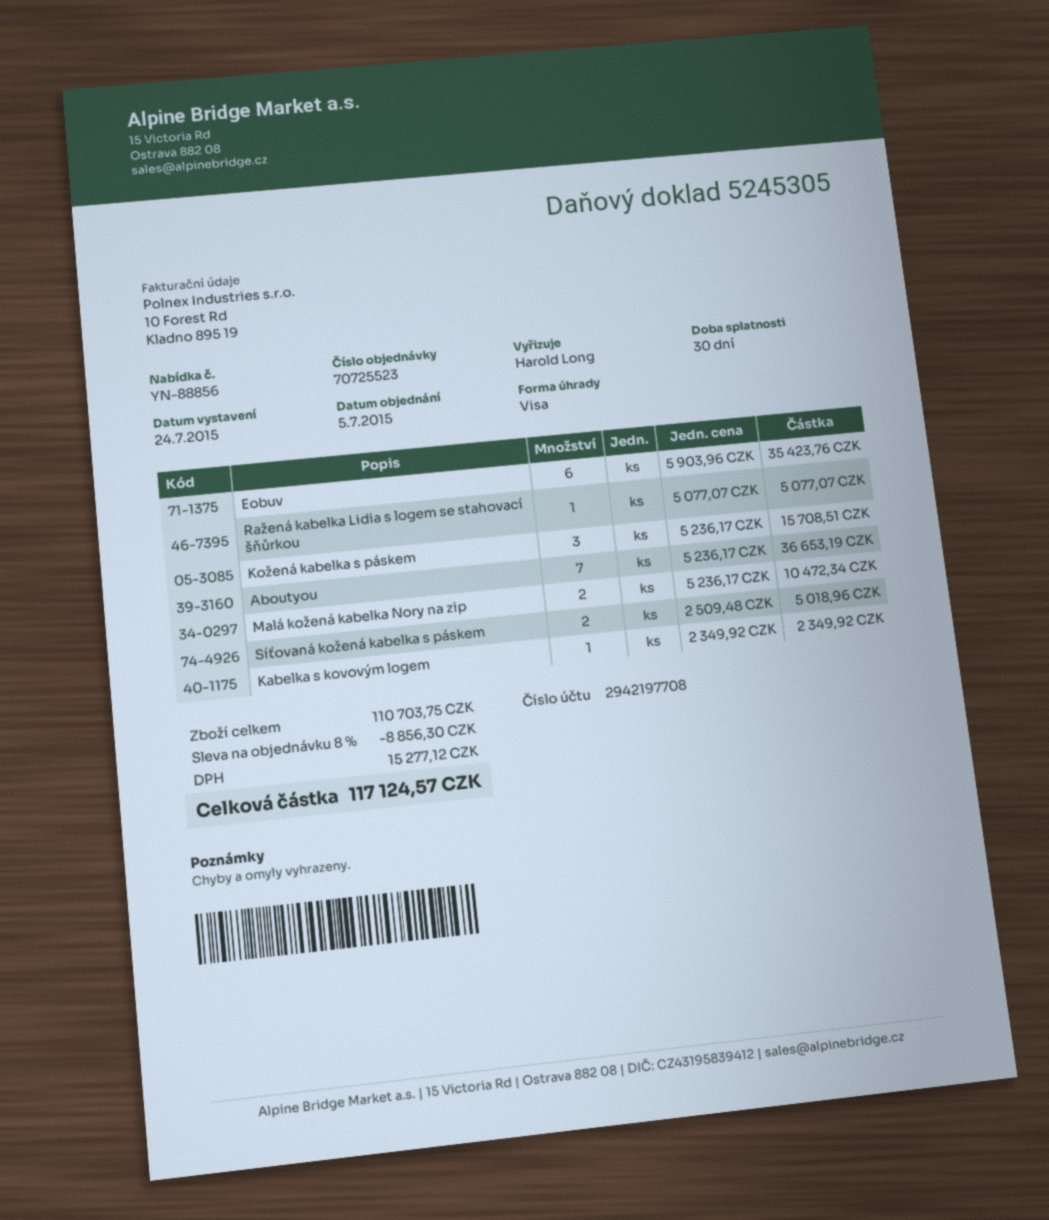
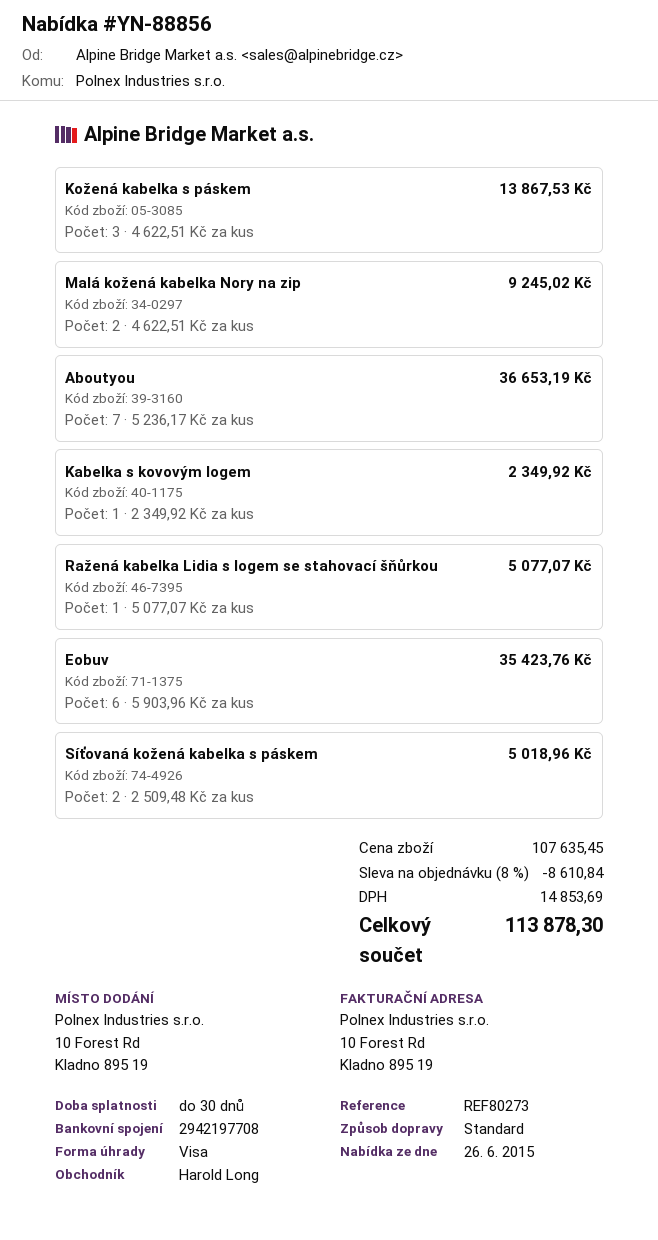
Kožená kabelka s páskem: 3 x 5236.17 = 15708.51 -> 3 x 4622.51 = 13867.53
Malá kožená kabelka Nory na zip: 2 x 5236.17 = 10472.34 -> 2 x 4622.51 = 9245.02
subtotal: 110703.75 -> 107635.45
discount: 8% = 8856.30 -> 8% = 8610.84
tax: 15277.12 -> 14853.69
total: 117124.57 -> 113878.30

